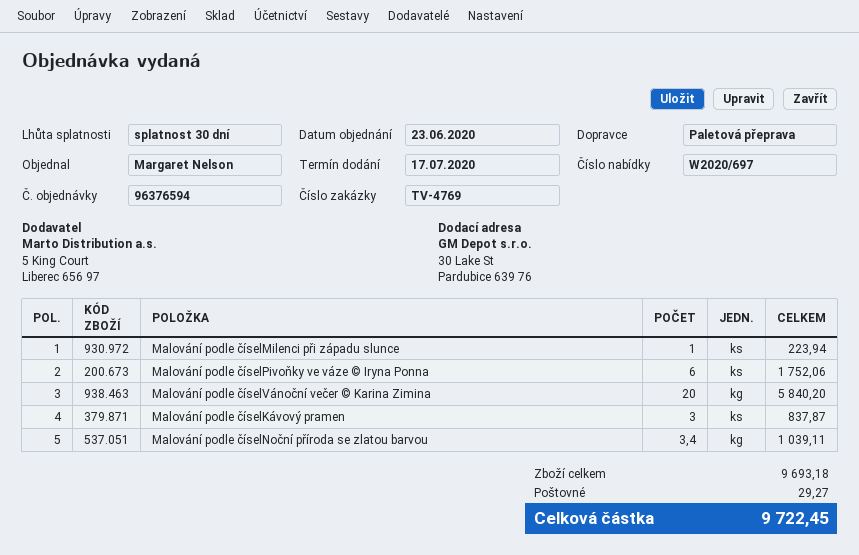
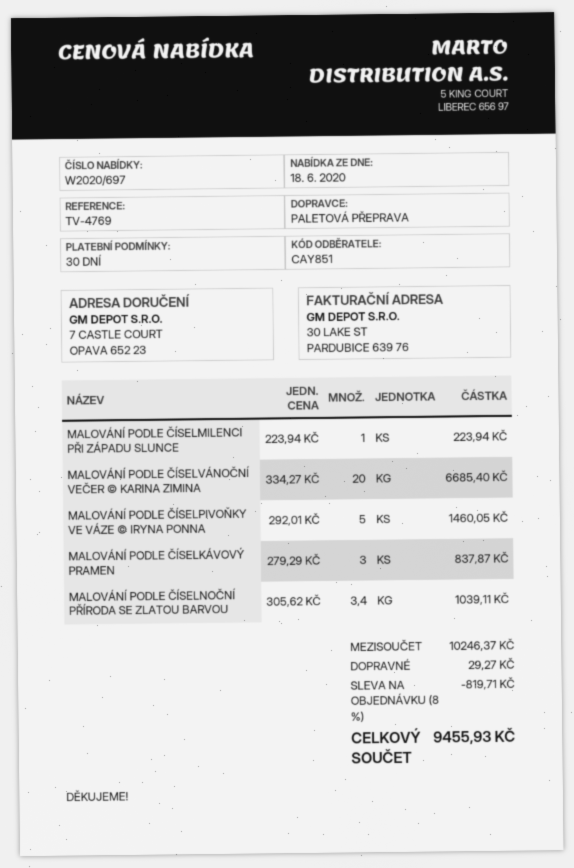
ship to: 30 Lake St, Pardubice 639 76 -> 7 CASTLE COURT, OPAVA 652 23
Malování podle číselPivoňky ve váze © Iryna Ponna: 6 for 1752.06 -> 5 for 1460.05
Malování podle číselVánoční večer © Karina Zimina: 20 for 5840.20 -> 20 for 6685.40
subtotal: 9693.18 -> 10246.37
discount: none -> 8% = 819.71
total: 9722.45 -> 9455.93

